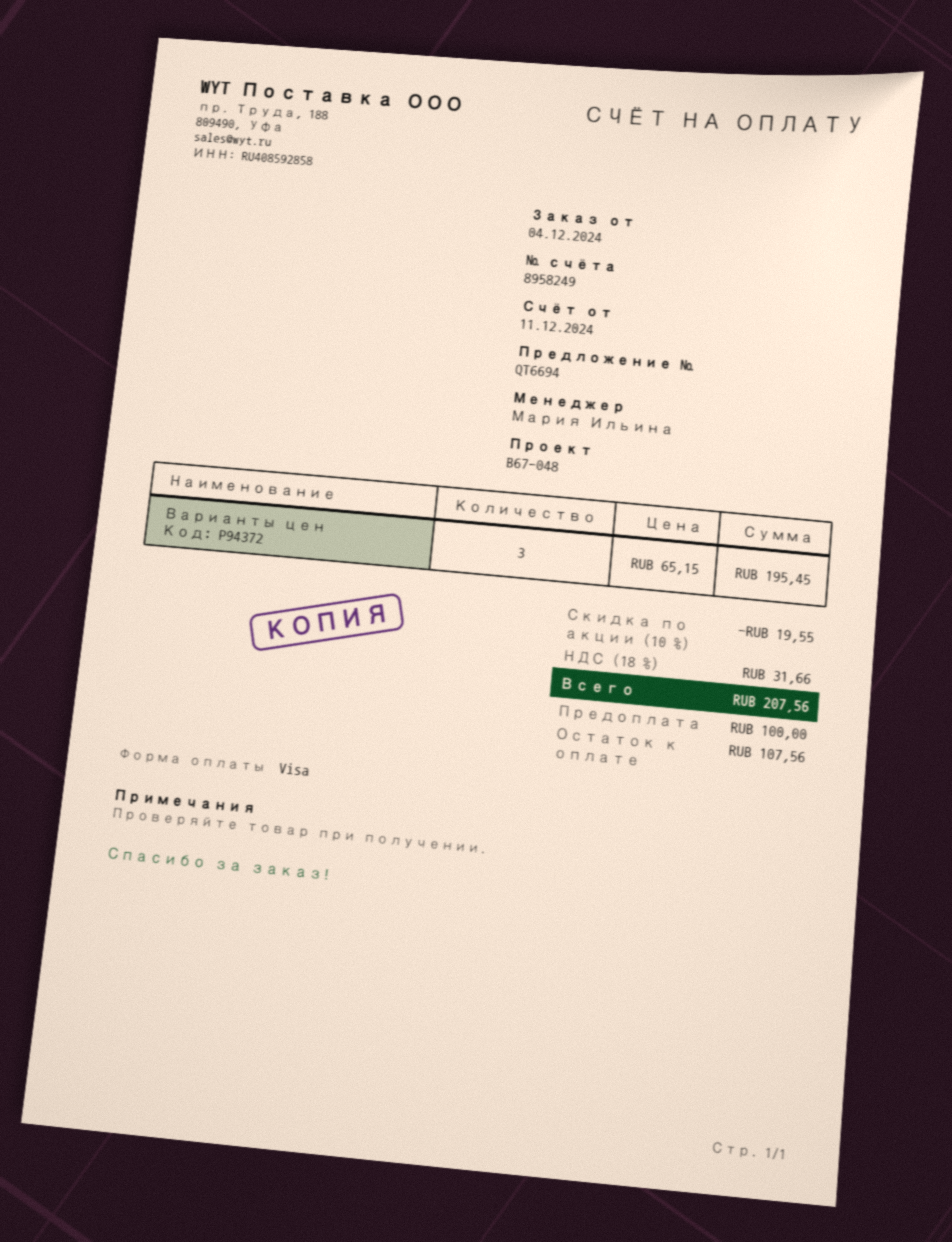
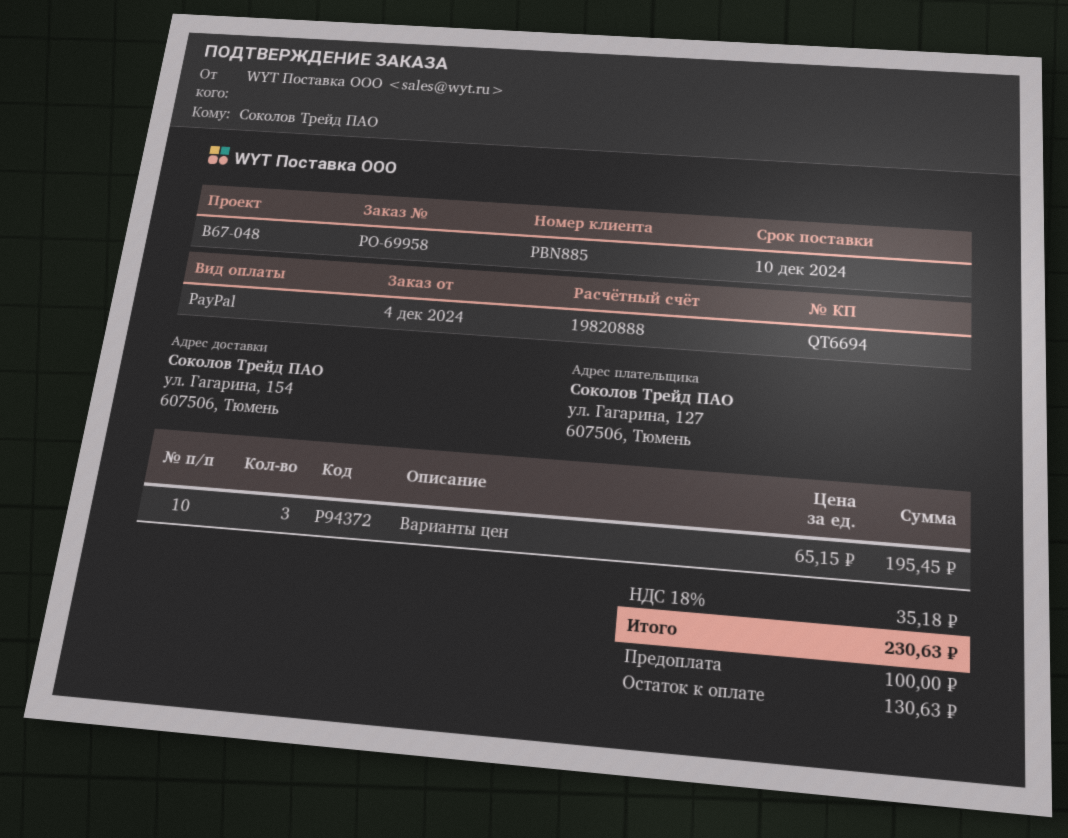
payment method: Visa -> PayPal
discount: 10% = 19.55 -> none
tax: 18% = 31.66 -> 18% = 35.18
total: 207.56 -> 230.63
balance: 107.56 -> 130.63

